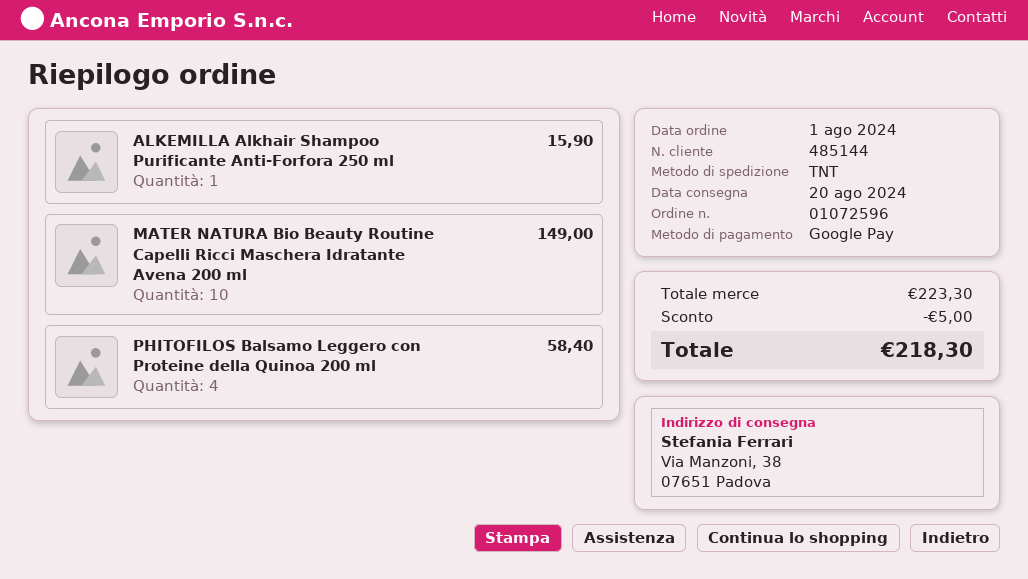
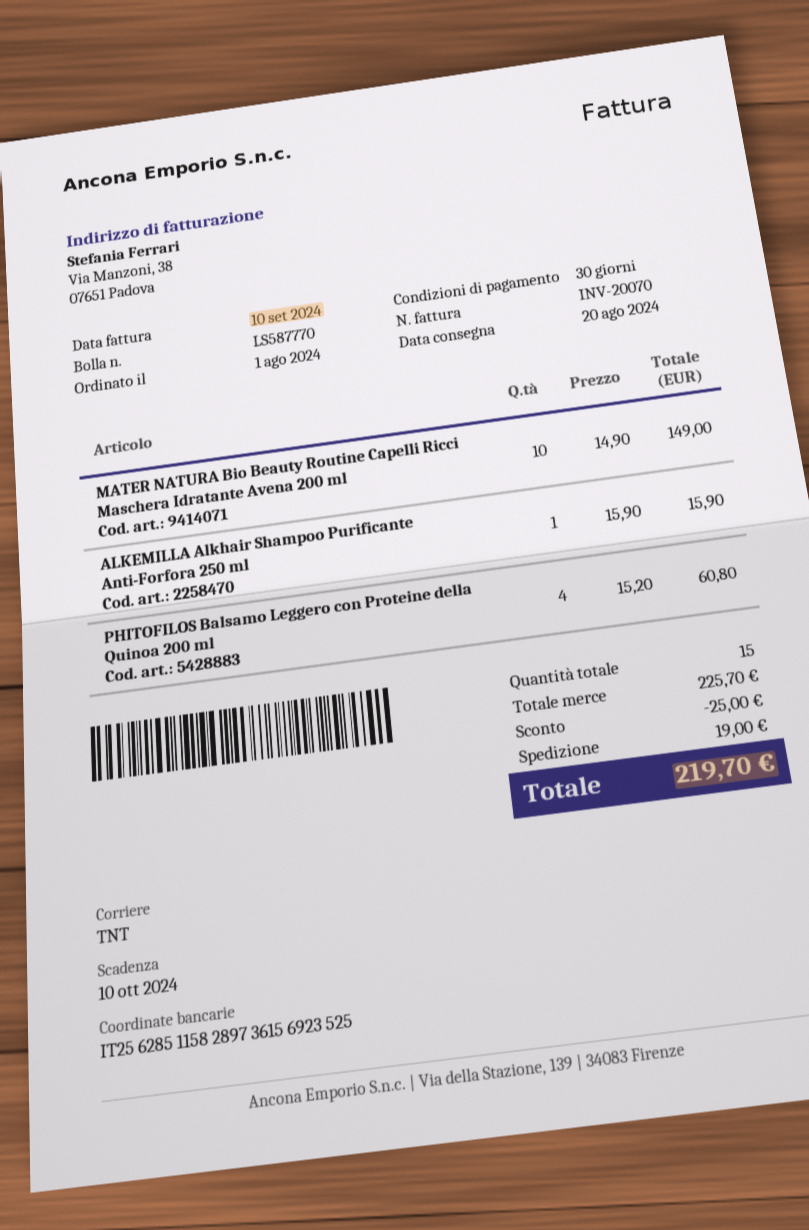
PHITOFILOS Balsamo Leggero con Proteine della Quinoa 200 ml: 4 for 58.40 -> 4 for 60.80
subtotal: 223.30 -> 225.70
discount: 5.00 -> 25.00
shipping: none -> 19.00
total: 218.30 -> 219.70

